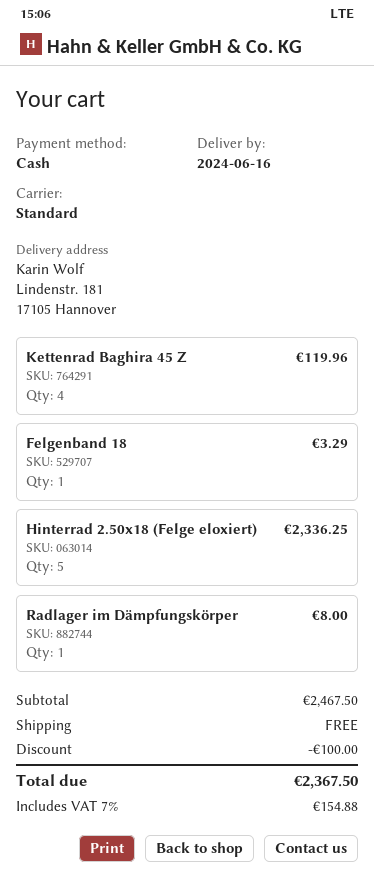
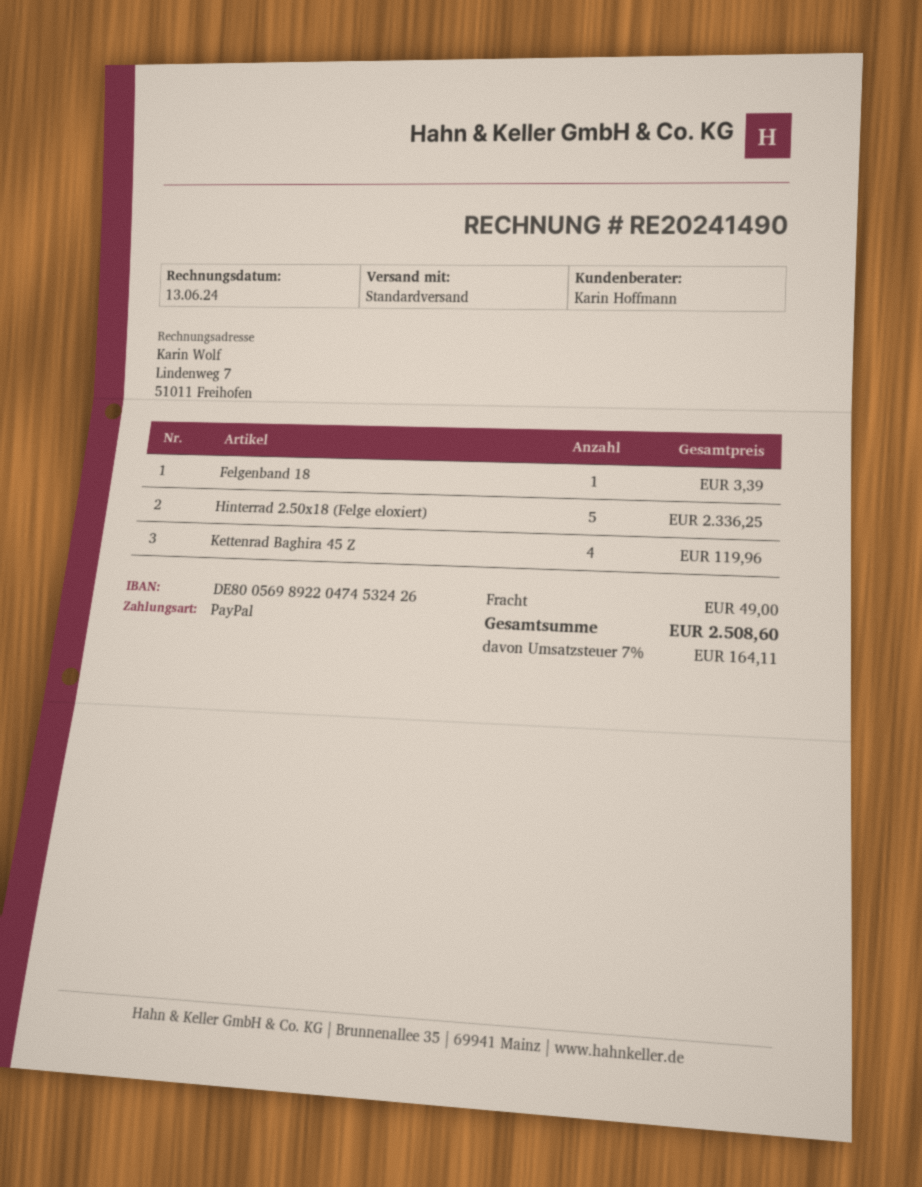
payment method: cash -> PayPal
Felgenband 18: 1 for 3.29 -> 1 for 3.39
Radlager im Dämpfungskörper: 1 for 8.00 -> none
discount: 100.00 -> none
shipping: 0.00 -> 49.00
tax: 7% = 154.88 -> 7% = 164.11
total: 2367.50 -> 2508.60

